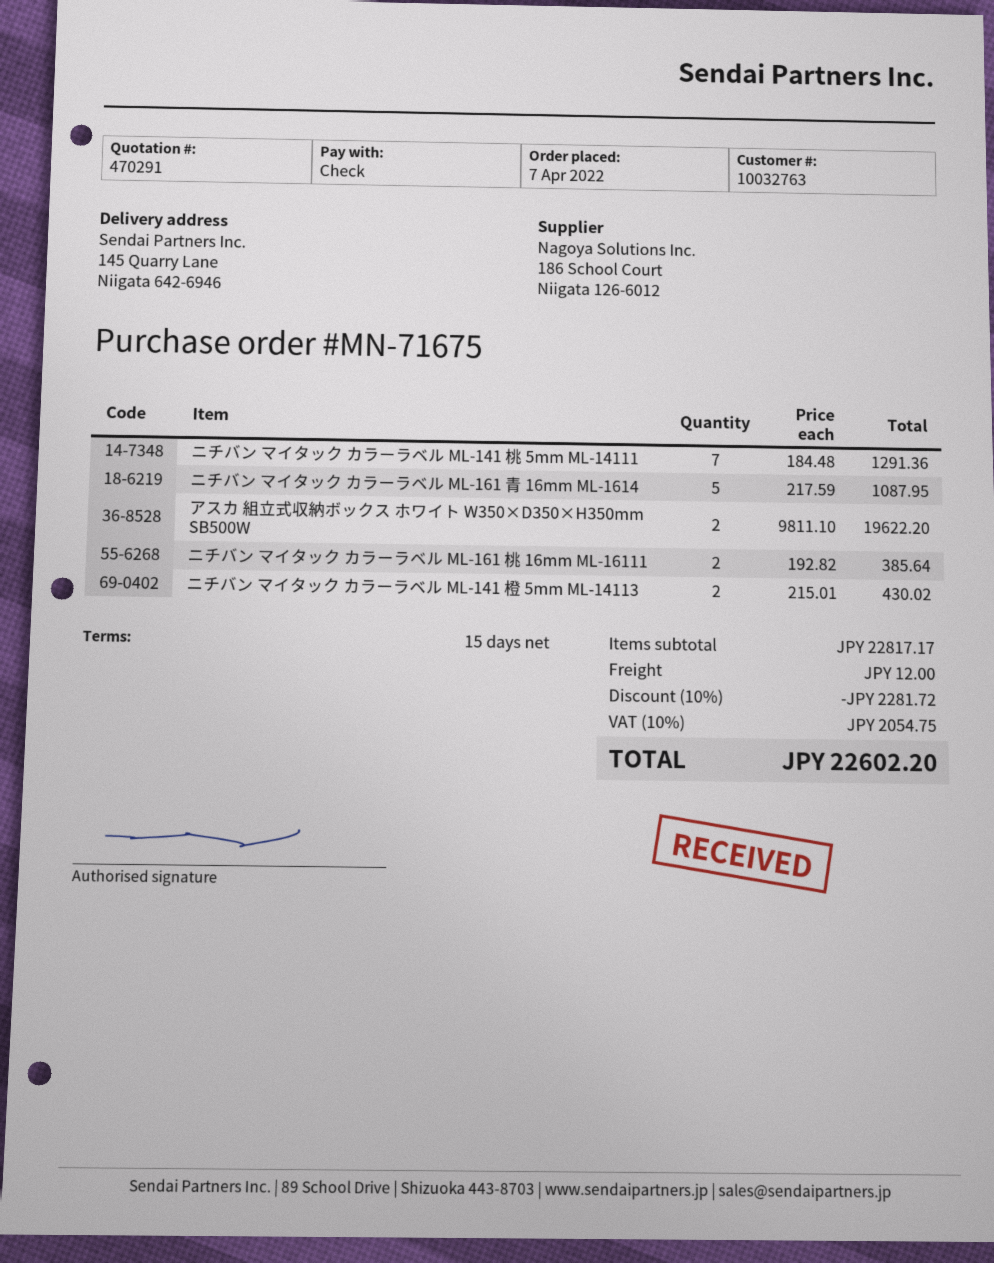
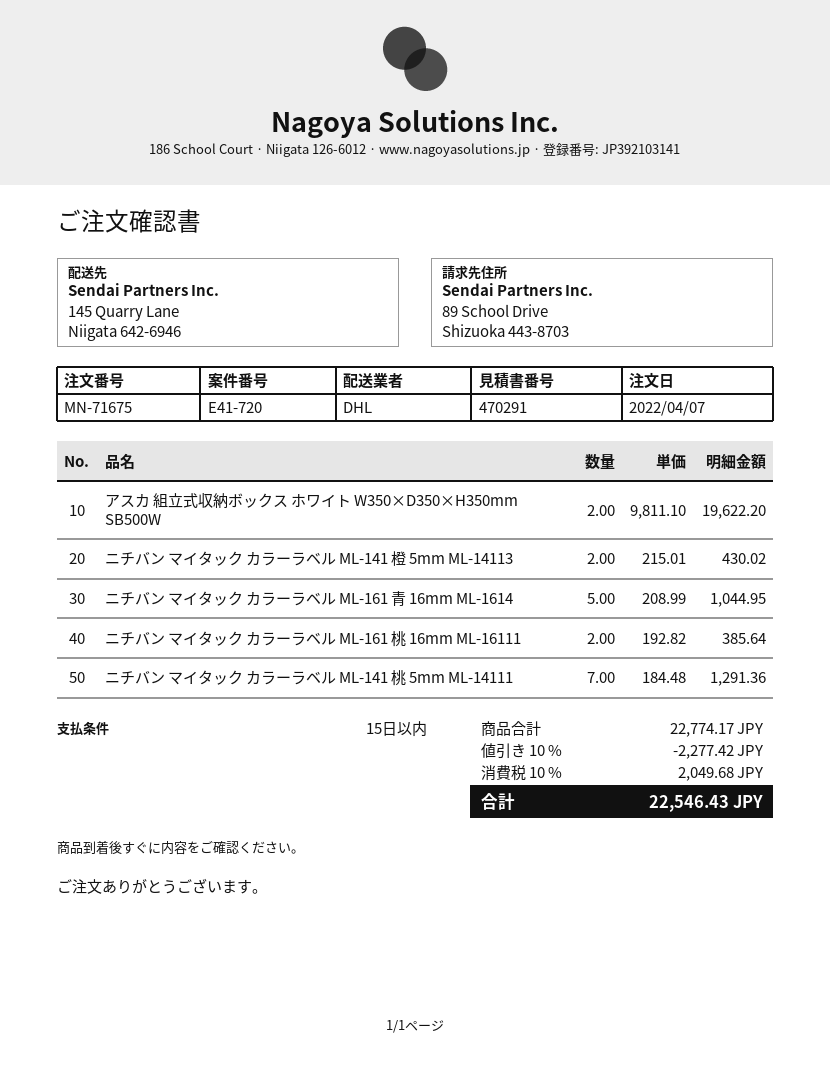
ニチバン マイタック カラーラベル ML-161 青 16mm ML-1614: 5 x 217.59 = 1087.95 -> 5 x 208.99 = 1044.95
subtotal: 22817.17 -> 22774.17
discount: 10% = 2281.72 -> 10% = 2277.42
shipping: 12.00 -> none
tax: 10% = 2054.75 -> 10% = 2049.68
total: 22602.20 -> 22546.43

